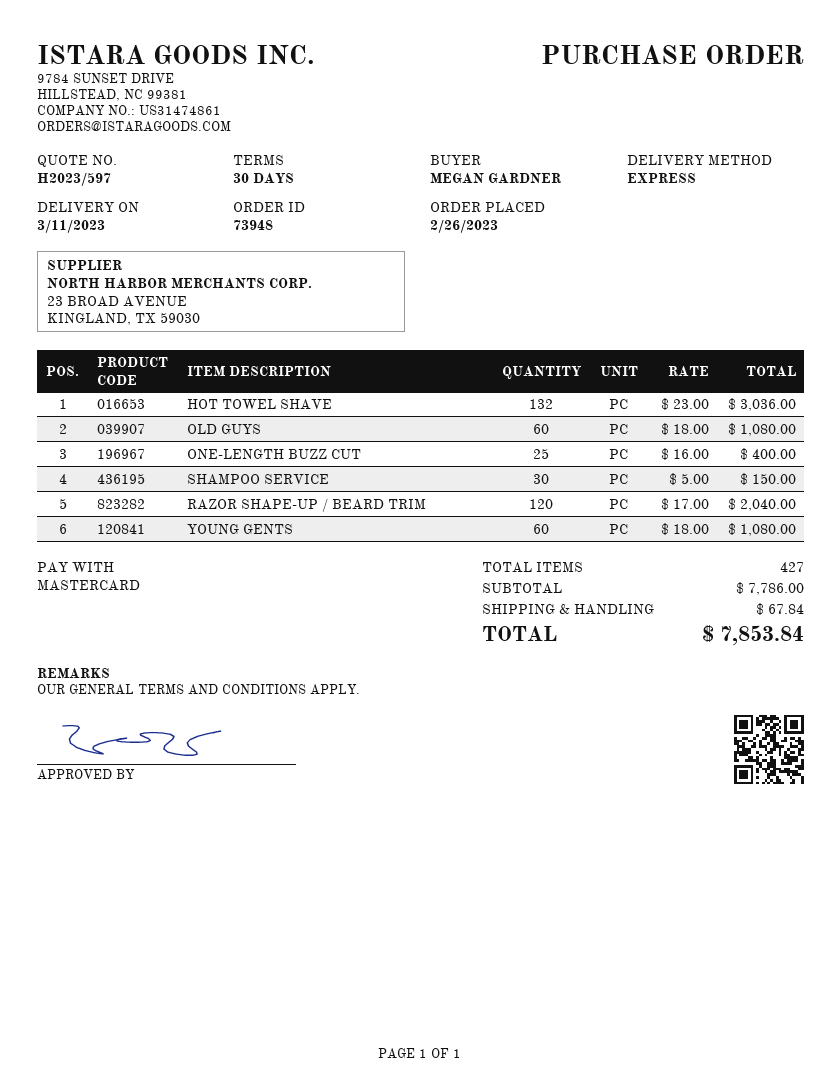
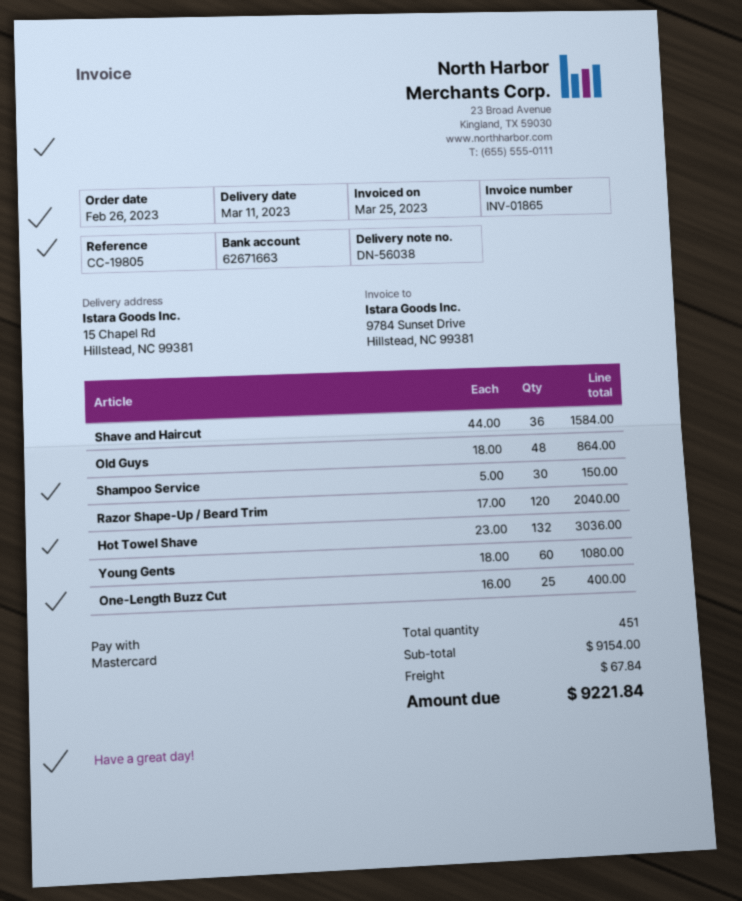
OLD GUYS: 60 x 18.00 = 1080.00 -> 48 x 18.00 = 864.00
Shave and Haircut: none -> 36 x 44.00 = 1584.00
total quantity: 427 -> 451
subtotal: 7786.00 -> 9154.00
total: 7853.84 -> 9221.84

